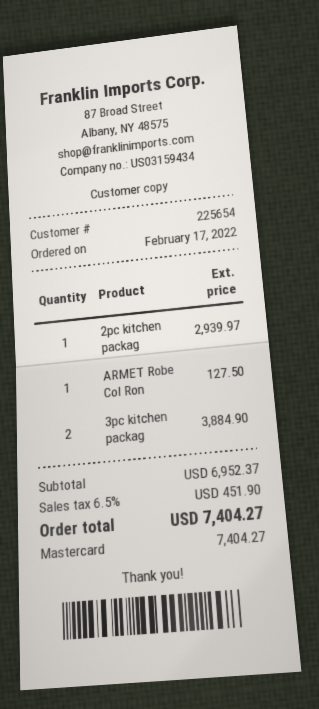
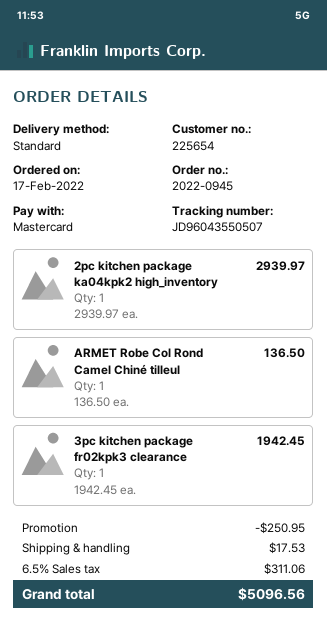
ARMET Robe Col Ron: 1 for 127.50 -> 1 for 136.50
3pc kitchen packag: 2 for 3884.90 -> 1 for 1942.45
discount: none -> 250.95
shipping: none -> 17.53
tax: 6.5% = 451.90 -> 6.5% = 311.06
total: 7404.27 -> 5096.56

